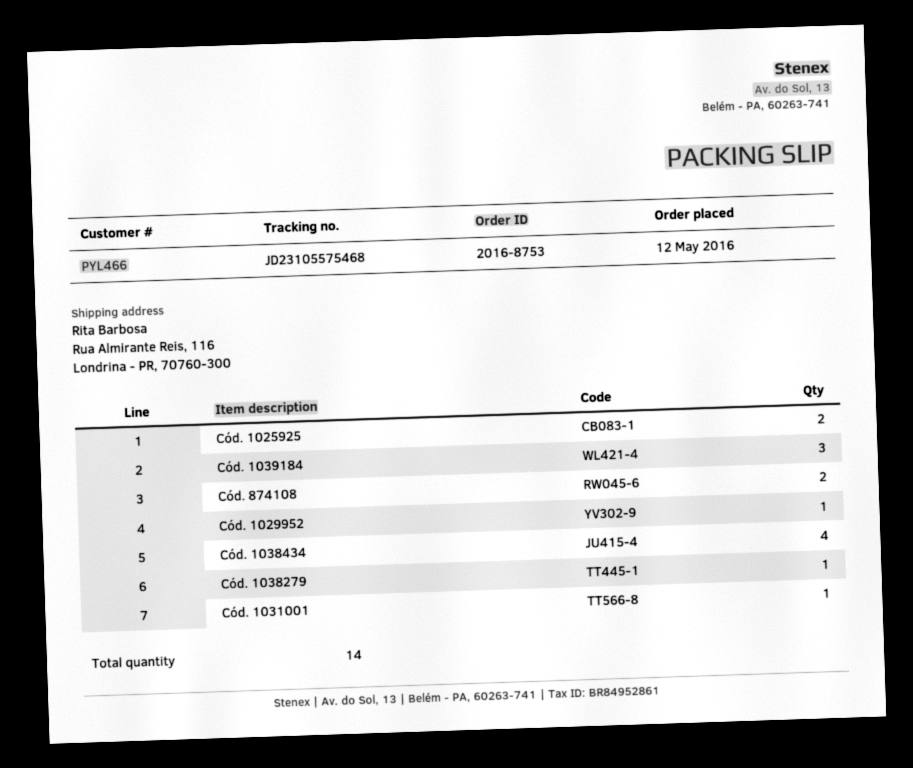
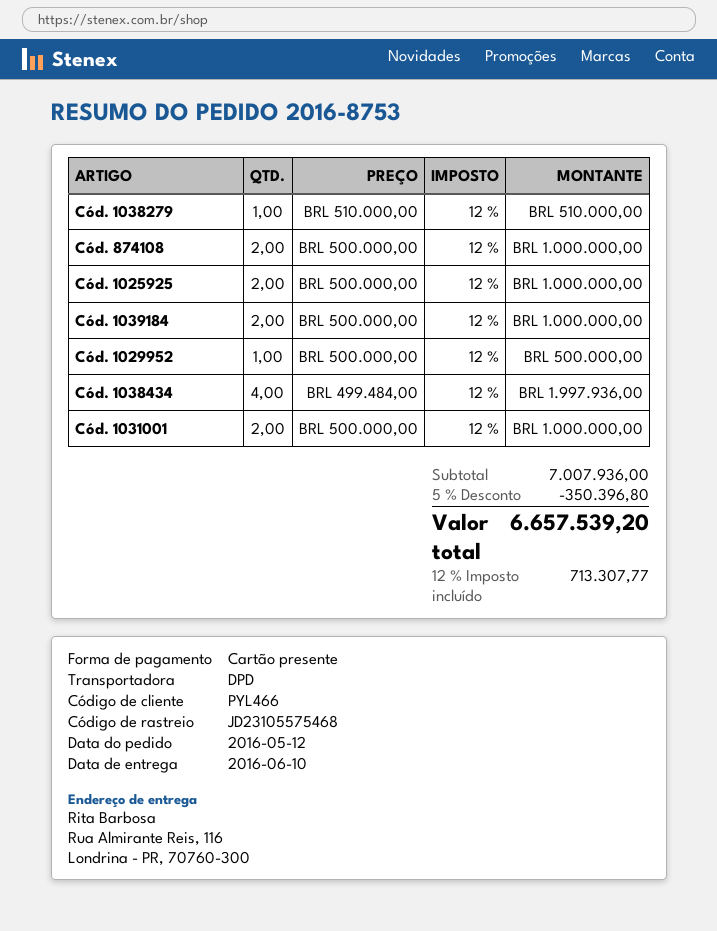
Cód. 1039184: 3 -> 2
Cód. 1031001: 1 -> 2

